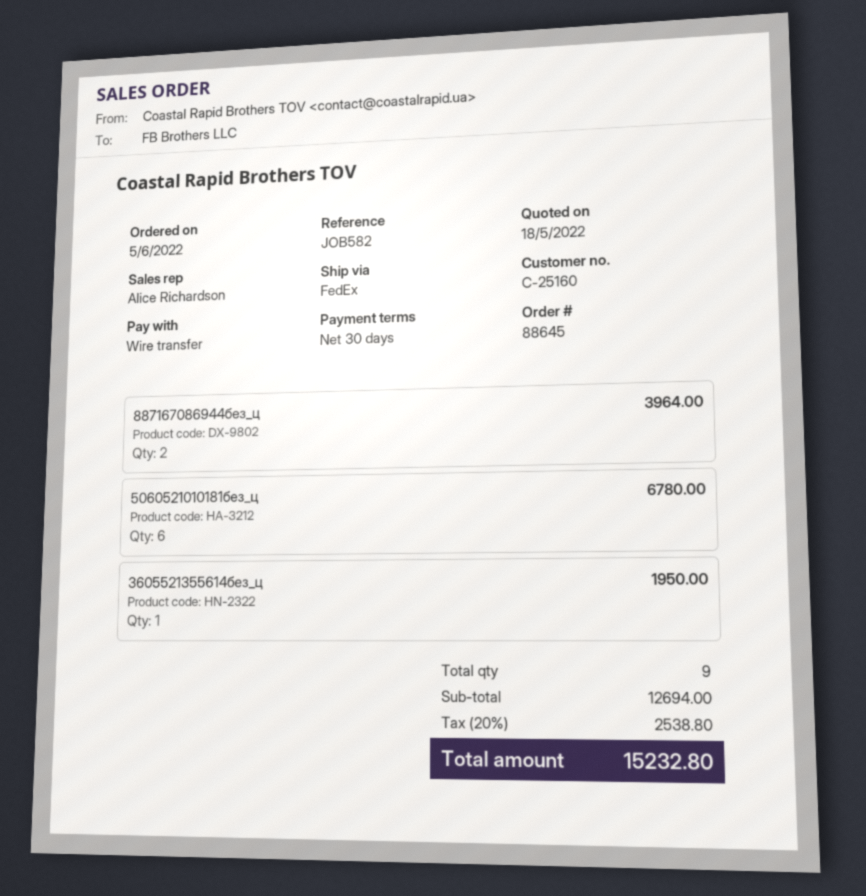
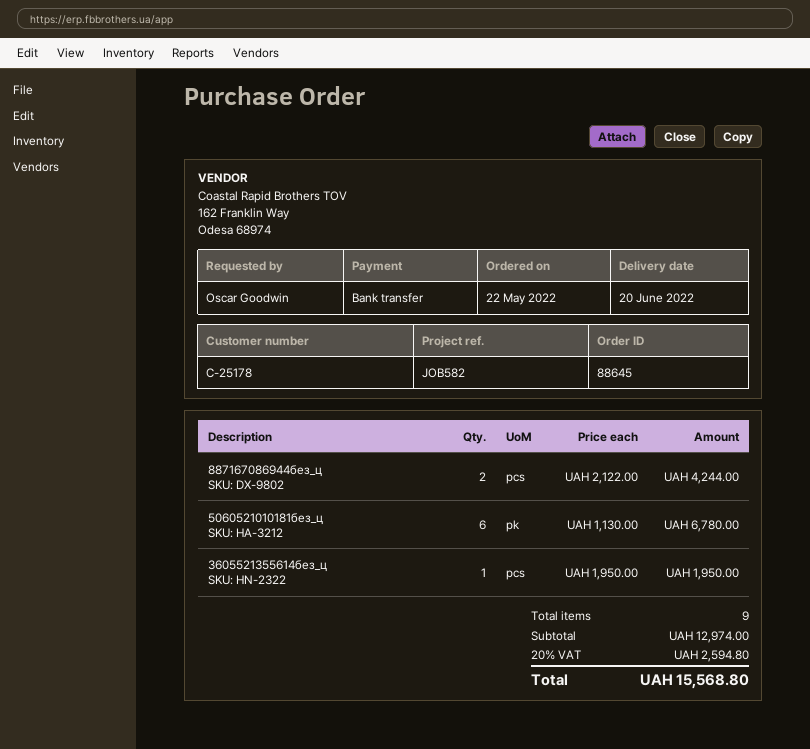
order date: 2022-06-05 -> 2022-05-22
customer number: C-25160 -> C-25178
887167086944без_ц: 2 for 3964.00 -> 2 for 4244.00
subtotal: 12694.00 -> 12974.00
tax: 20% = 2538.80 -> 20% = 2594.80
total: 15232.80 -> 15568.80

